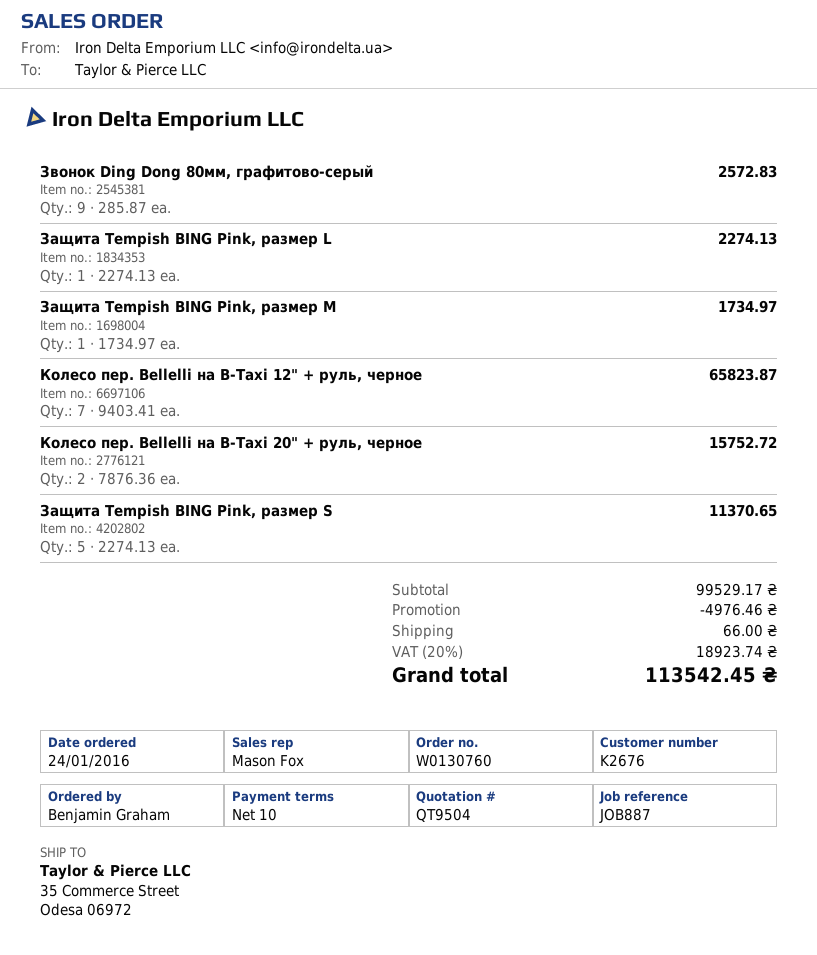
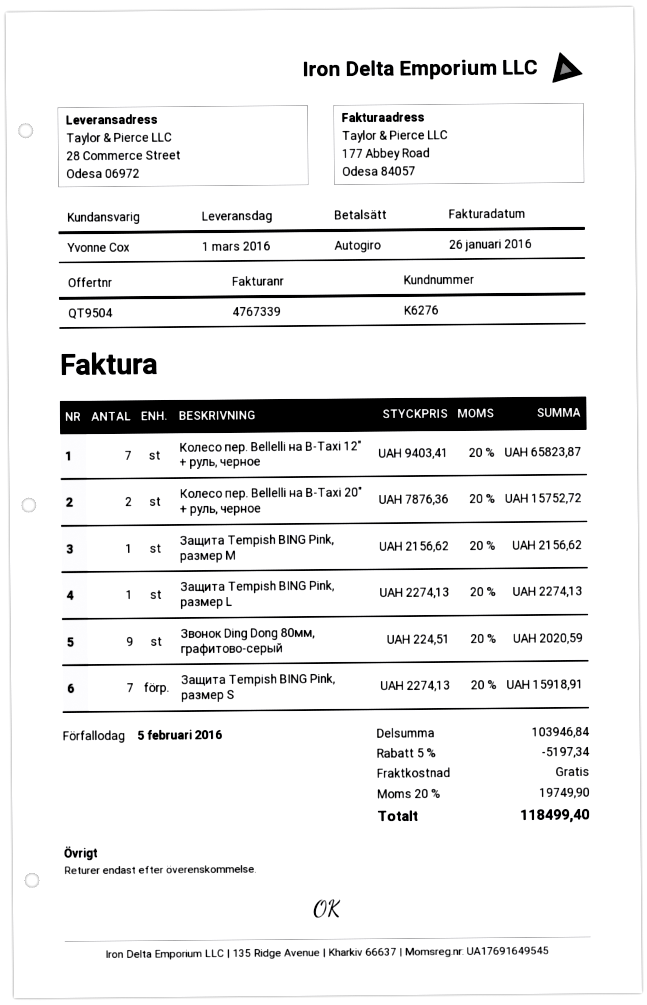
customer number: K2676 -> K6276
sales rep: Mason Fox -> Yvonne Cox
ship to: 35 Commerce Street, Odesa 06972 -> 28 Commerce Street, Odesa 06972
Звонок Ding Dong 80мм, графитово-серый: 9 x 285.87 = 2572.83 -> 9 x 224.51 = 2020.59
Защита Tempish BING Pink, размер M: 1 x 1734.97 = 1734.97 -> 1 x 2156.62 = 2156.62
Защита Tempish BING Pink, размер S: 5 x 2274.13 = 11370.65 -> 7 x 2274.13 = 15918.91
subtotal: 99529.17 -> 103946.84
discount: 4976.46 -> 5197.34
shipping: 66.00 -> 0.00
tax: 20% = 18923.74 -> 20% = 19749.90
total: 113542.45 -> 118499.40

